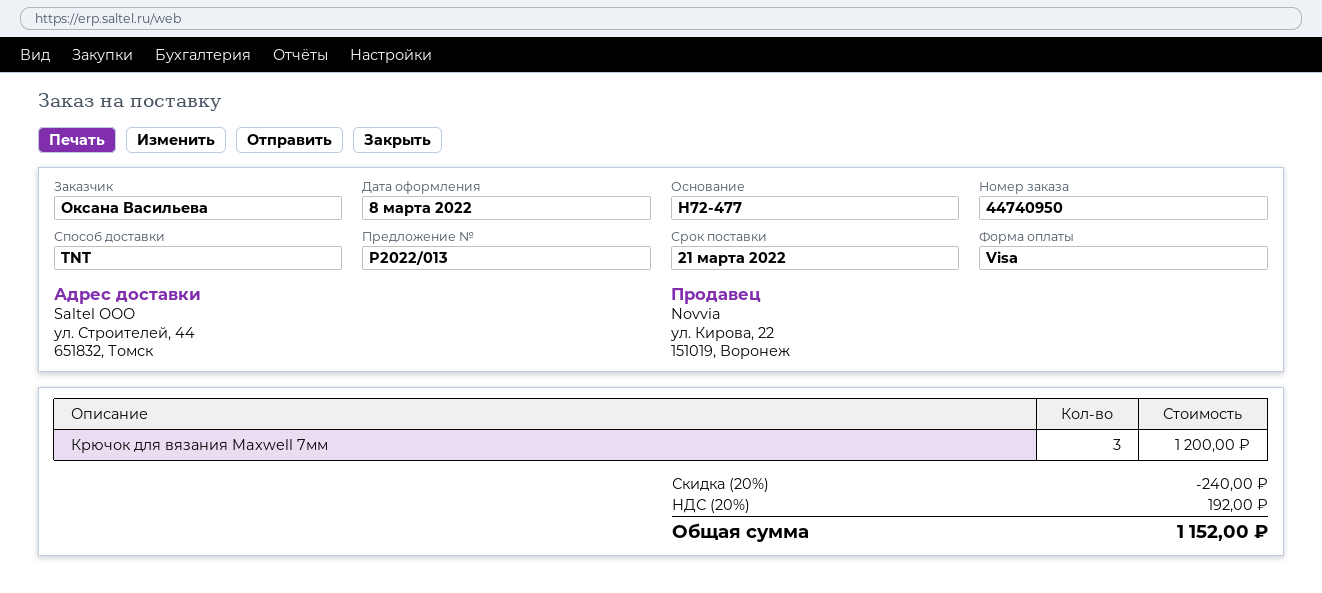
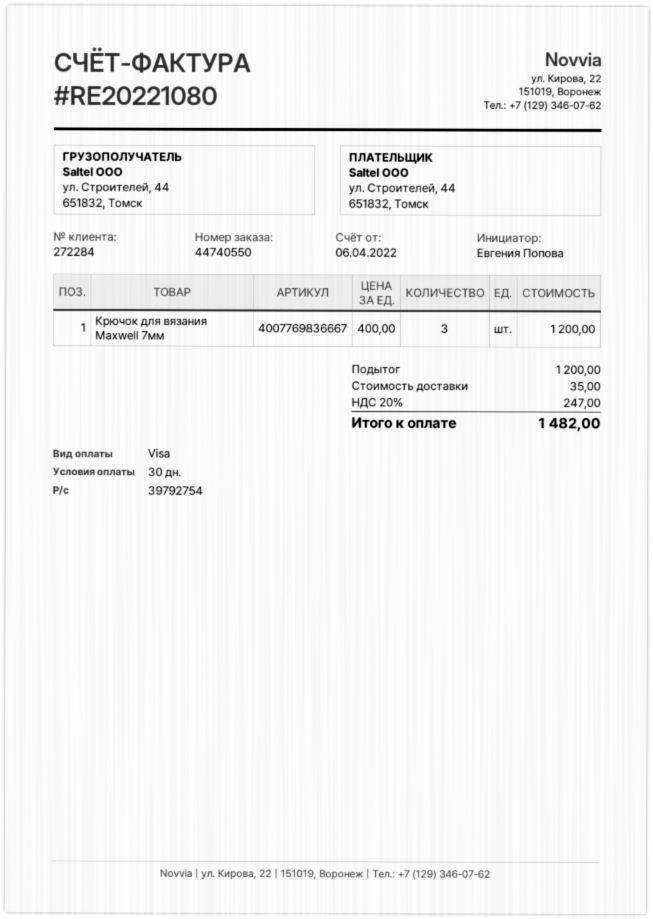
order number: 44740950 -> 44740550
ordered by: Оксана Васильева -> Евгения Попова
discount: 20% = 240.00 -> none
shipping: none -> 35.00
tax: 20% = 192.00 -> 20% = 247.00
total: 1152.00 -> 1482.00

